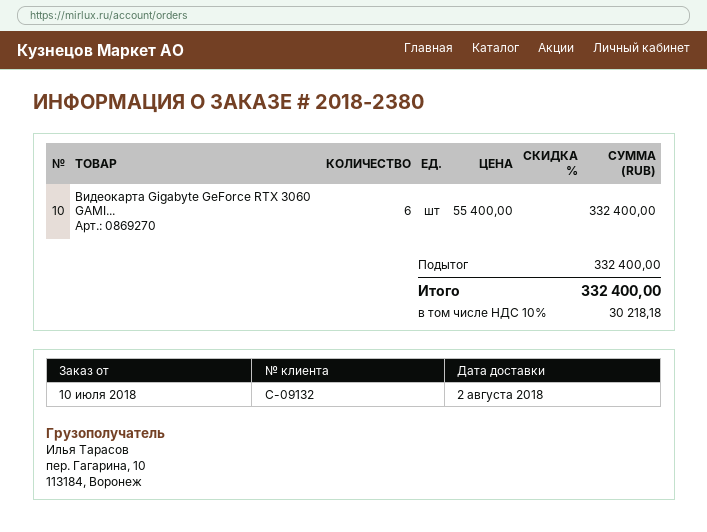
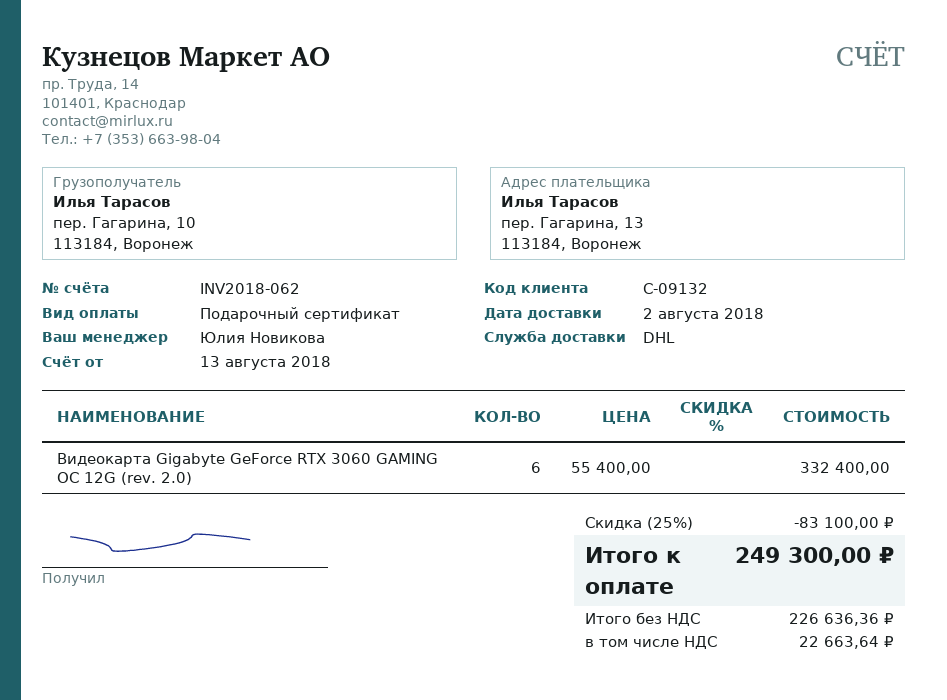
discount: none -> 25% = 83100.00
tax: 30218.18 -> 22663.64
total: 332400.00 -> 249300.00

